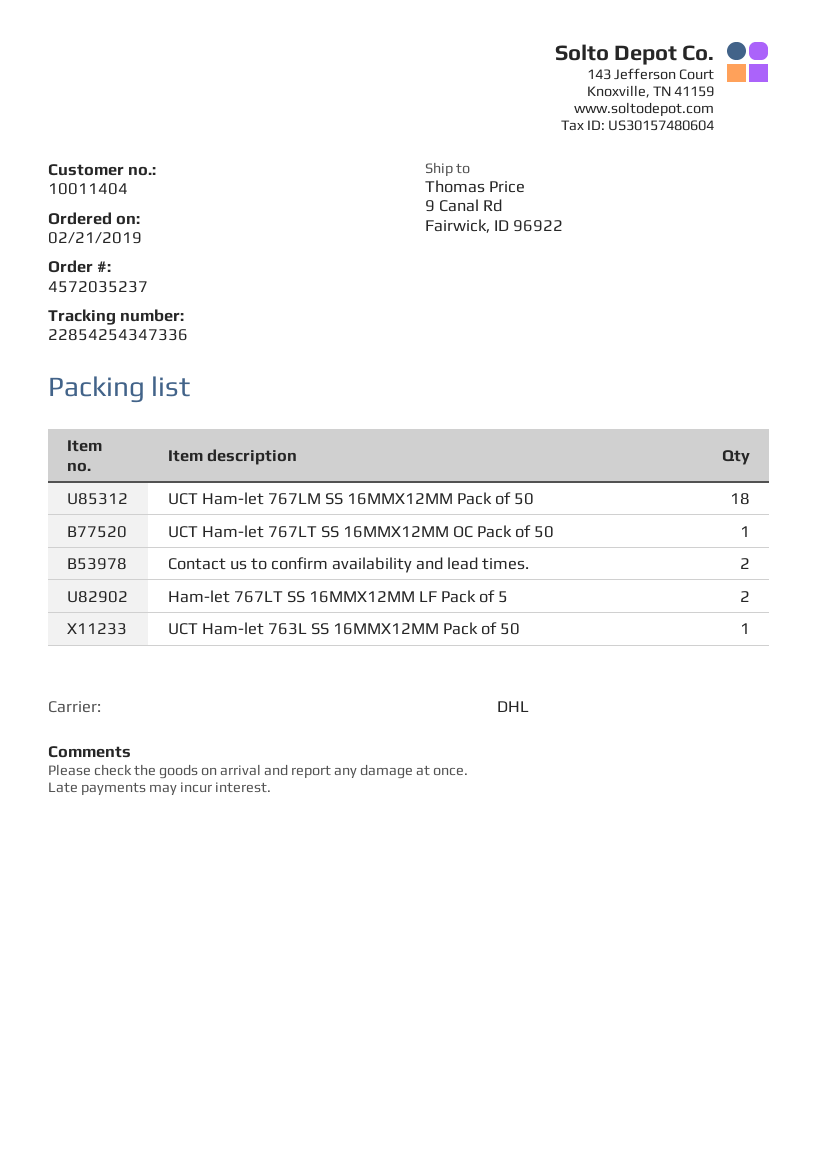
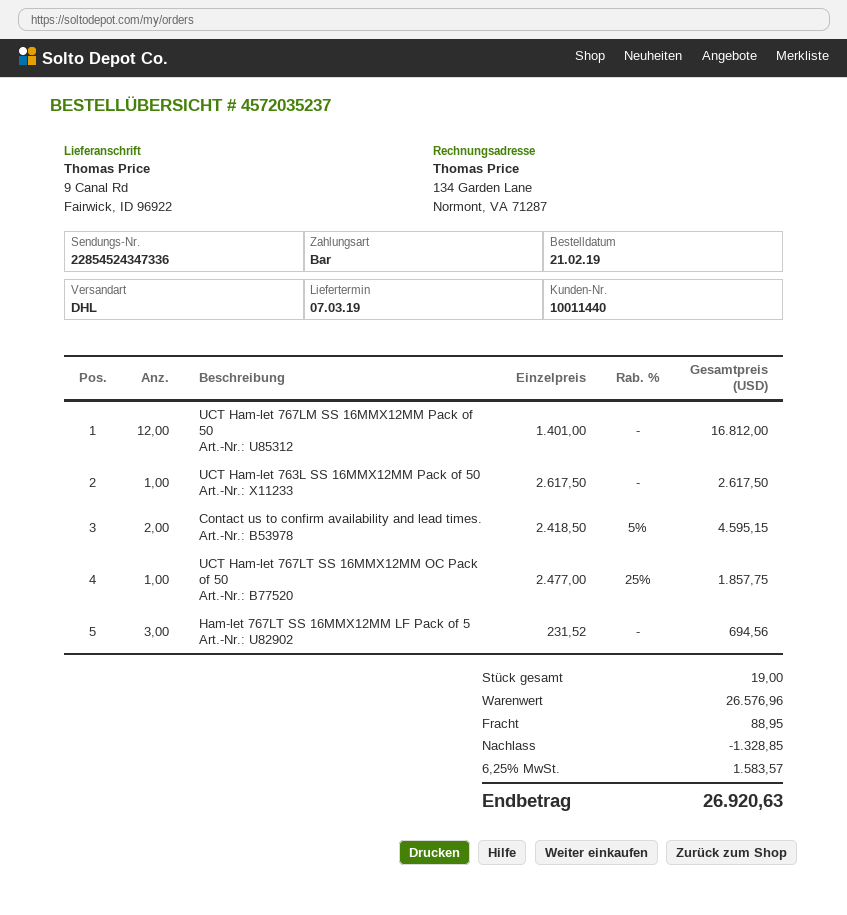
customer number: 10011404 -> 10011440
tracking number: 22854254347336 -> 22854524347336
UCT Ham-let 767LM SS 16MMX12MM Pack of 50: 18 -> 12
Ham-let 767LT SS 16MMX12MM LF Pack of 5: 2 -> 3

